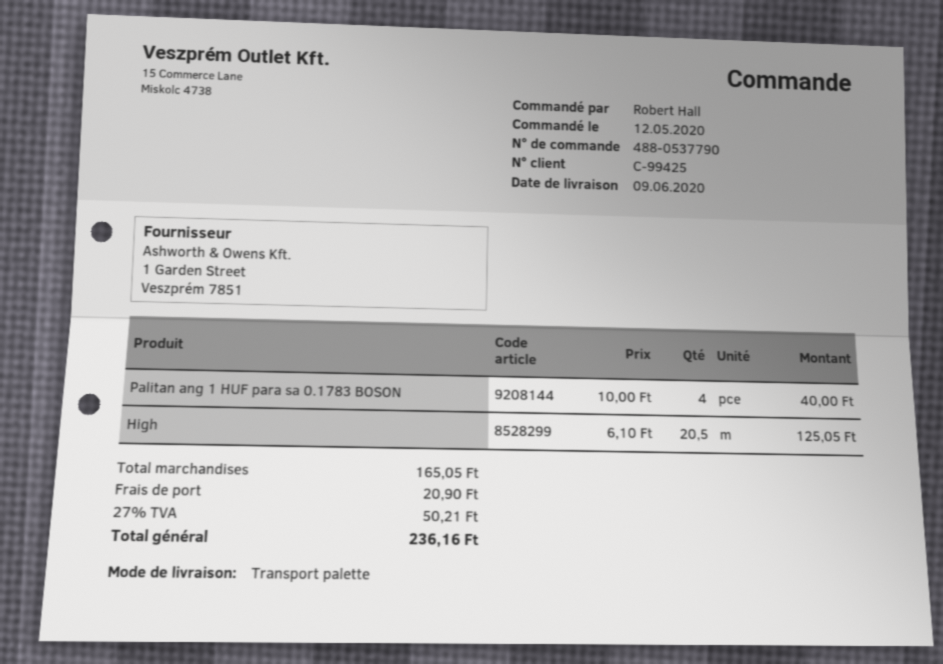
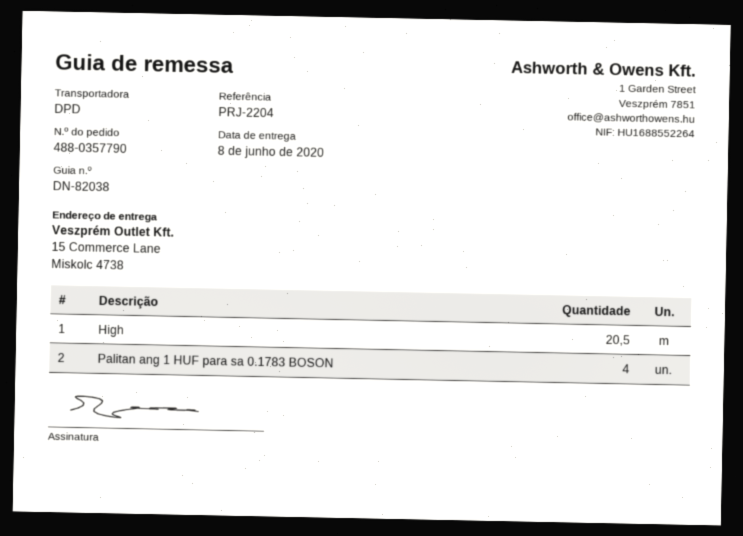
order number: 488-0537790 -> 488-0357790
delivery date: 2020-06-09 -> 2020-06-08
shipping method: pallet freight -> DPD

